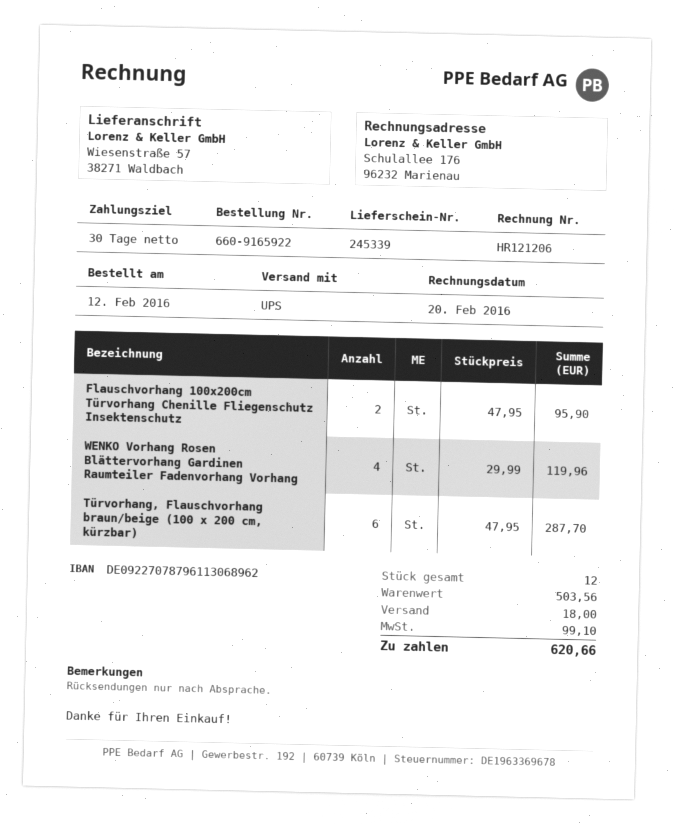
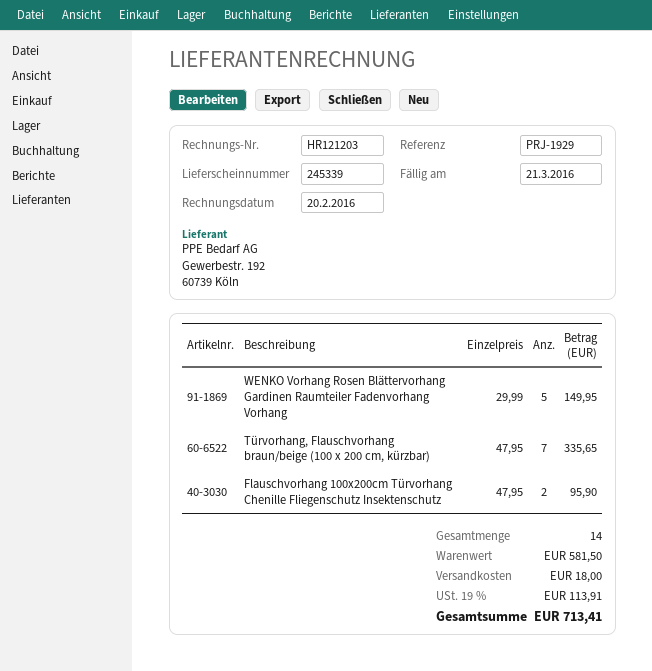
invoice number: HR121206 -> HR121203
WENKO Vorhang Rosen Blättervorhang Gardinen Raumteiler Fadenvorhang Vorhang: 4 x 29.99 = 119.96 -> 5 x 29.99 = 149.95
Türvorhang, Flauschvorhang braun/beige (100 x 200 cm, kürzbar): 6 x 47.95 = 287.70 -> 7 x 47.95 = 335.65
total quantity: 12 -> 14
subtotal: 503.56 -> 581.50
tax: 99.10 -> 113.91
total: 620.66 -> 713.41

